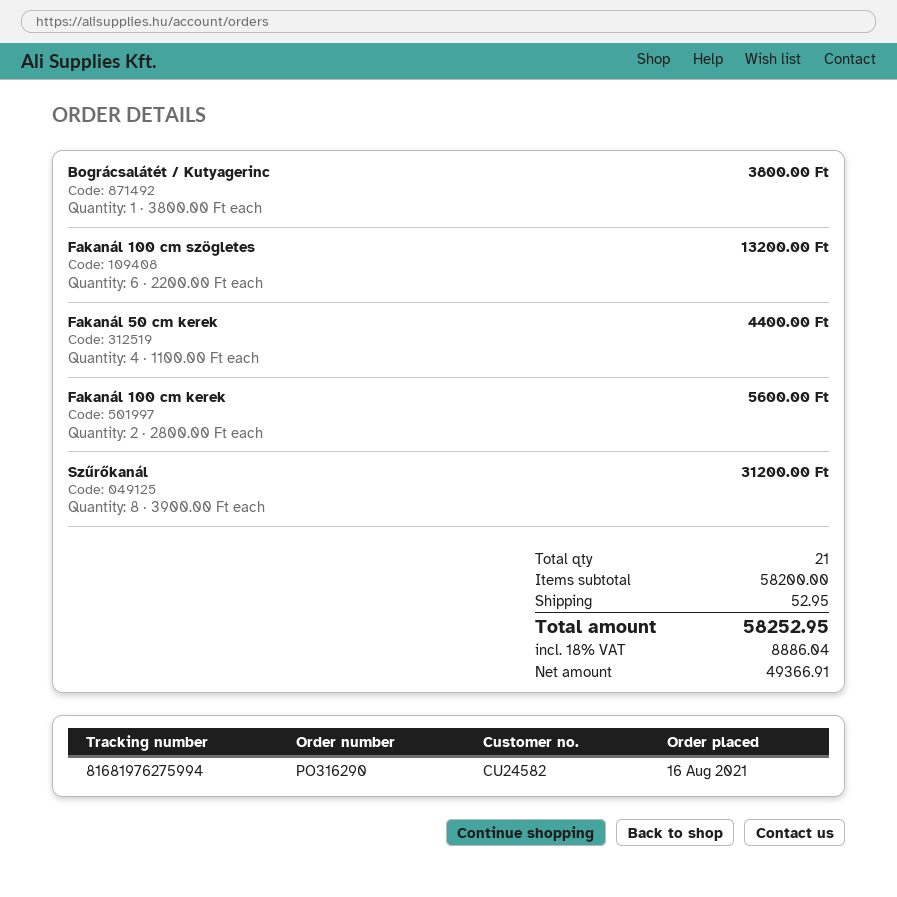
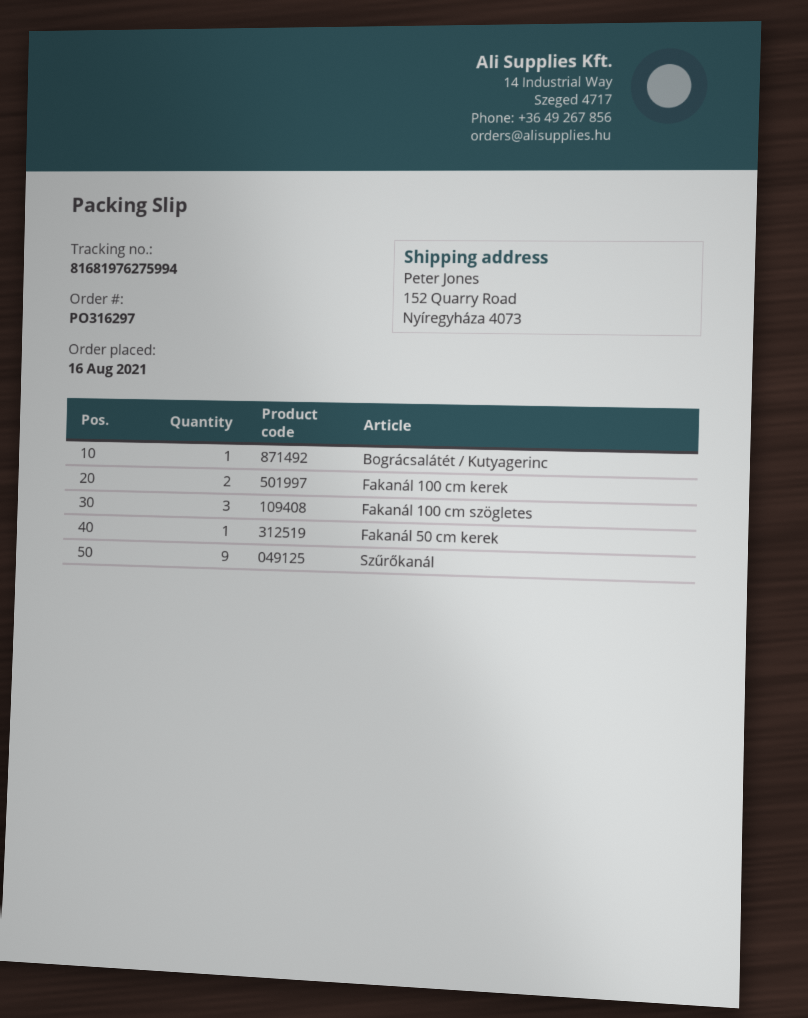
order number: PO316290 -> PO316297
Fakanál 100 cm szögletes: 6 -> 3
Fakanál 50 cm kerek: 4 -> 1
Szűrőkanál: 8 -> 9

